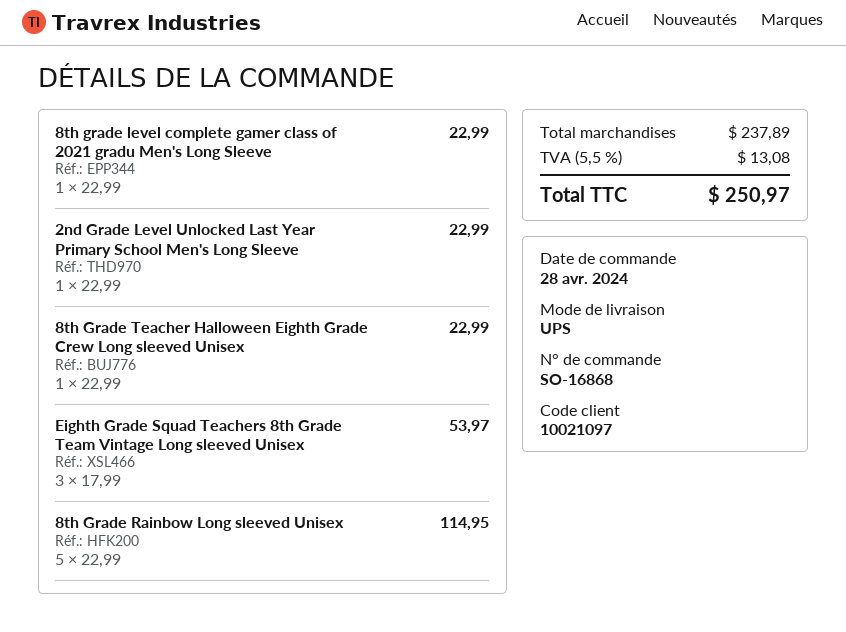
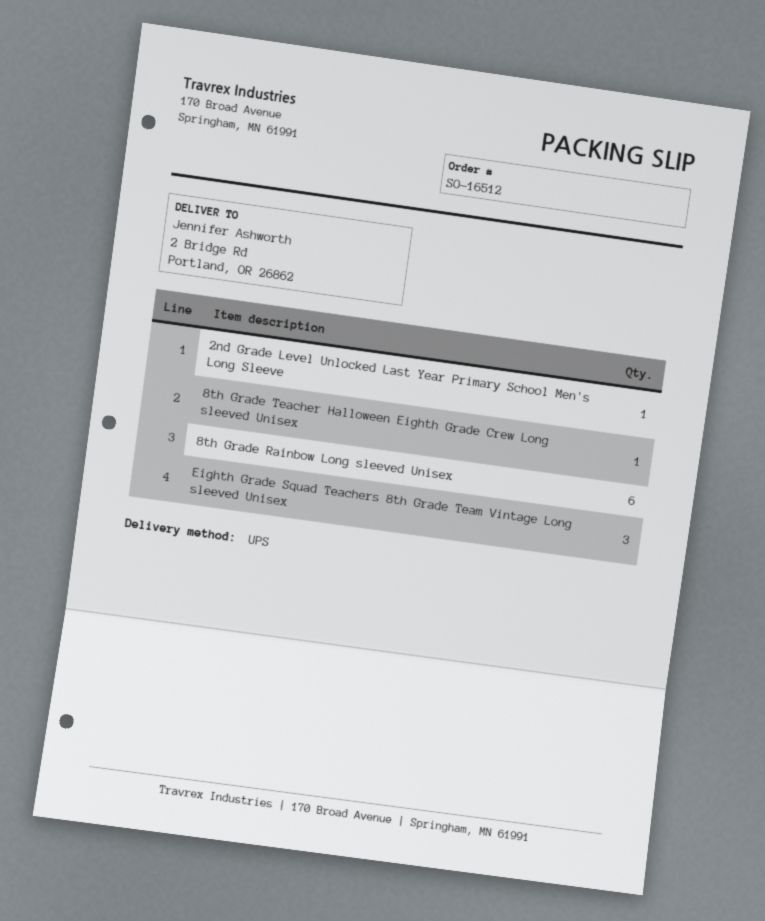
order number: SO-16868 -> SO-16512
8th grade level complete gamer class of 2021 gradu Men's Long Sleeve: 1 -> none
8th Grade Rainbow Long sleeved Unisex: 5 -> 6

